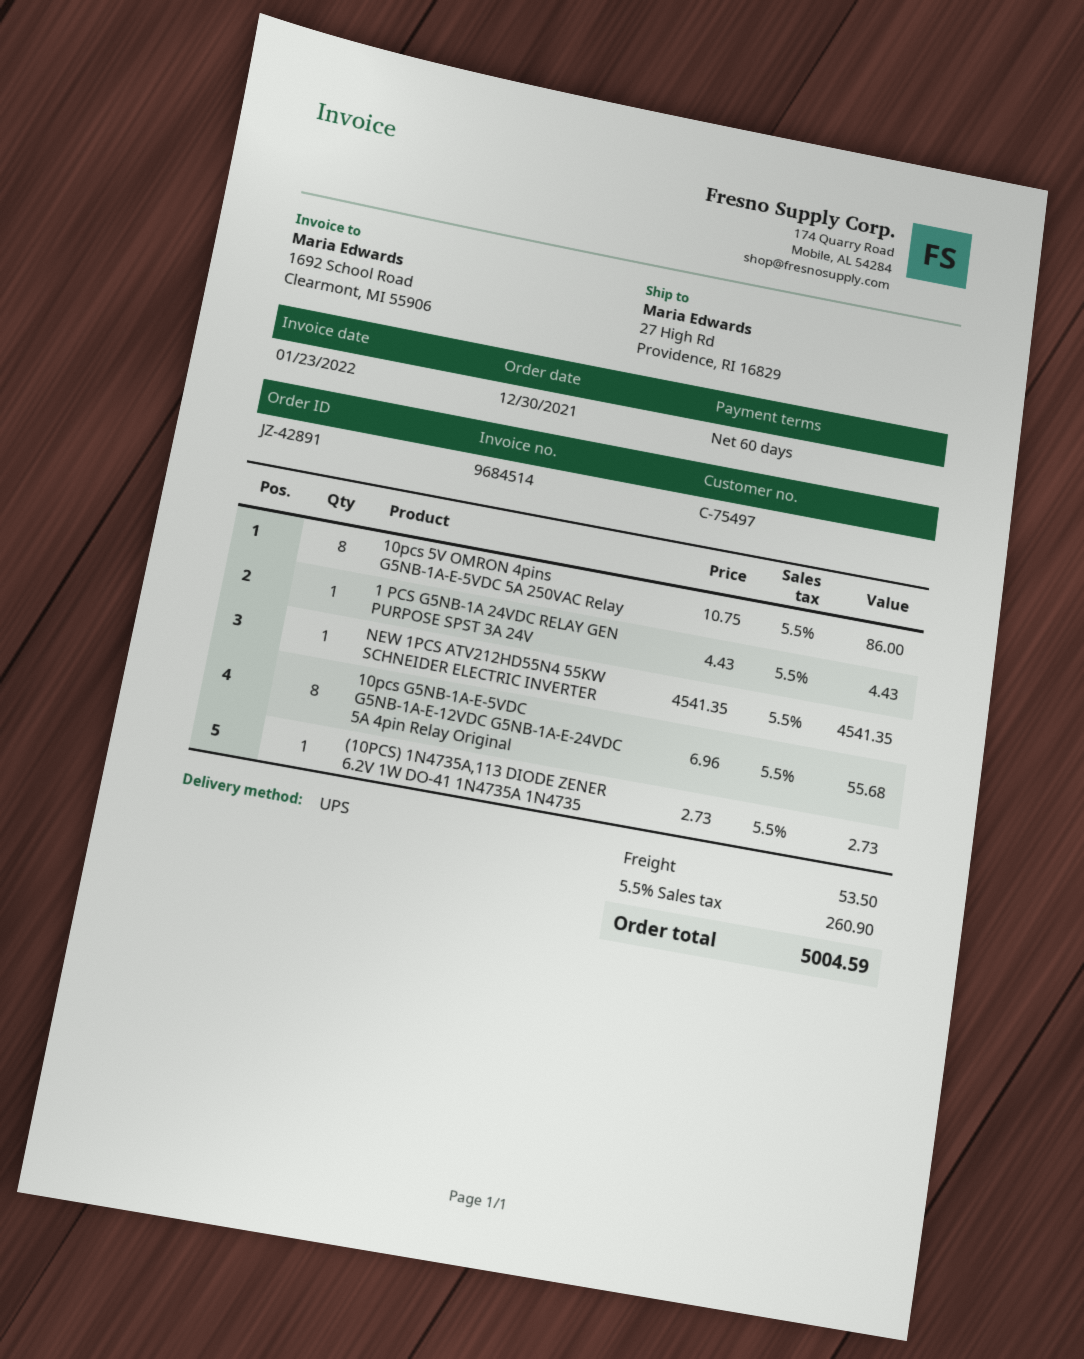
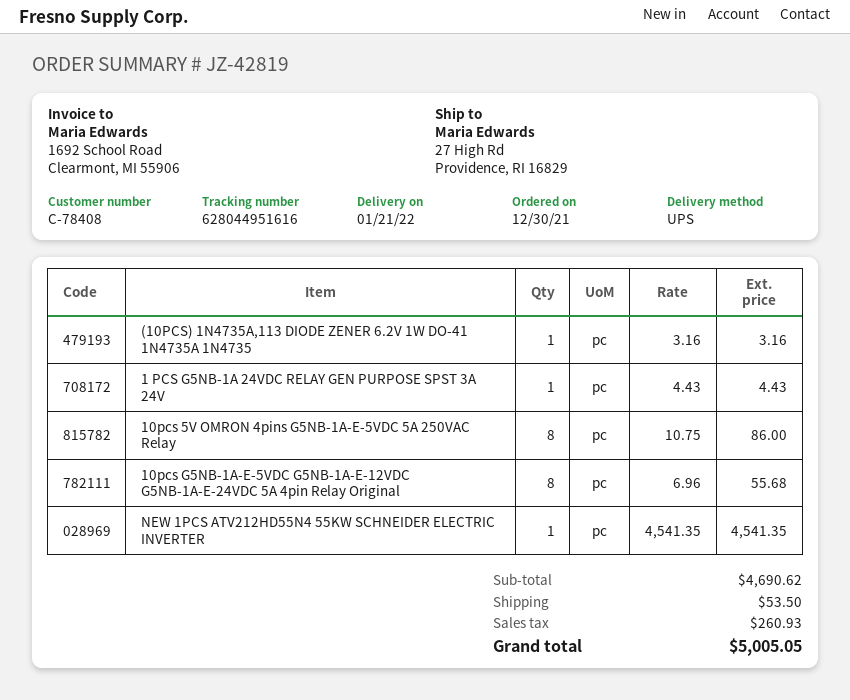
order number: JZ-42891 -> JZ-42819
customer number: C-75497 -> C-78408
(10PCS) 1N4735A,113 DIODE ZENER 6.2V 1W DO-41 1N4735A 1N4735: 1 x 2.73 = 2.73 -> 1 x 3.16 = 3.16
tax: 260.90 -> 260.93
total: 5004.59 -> 5005.05

